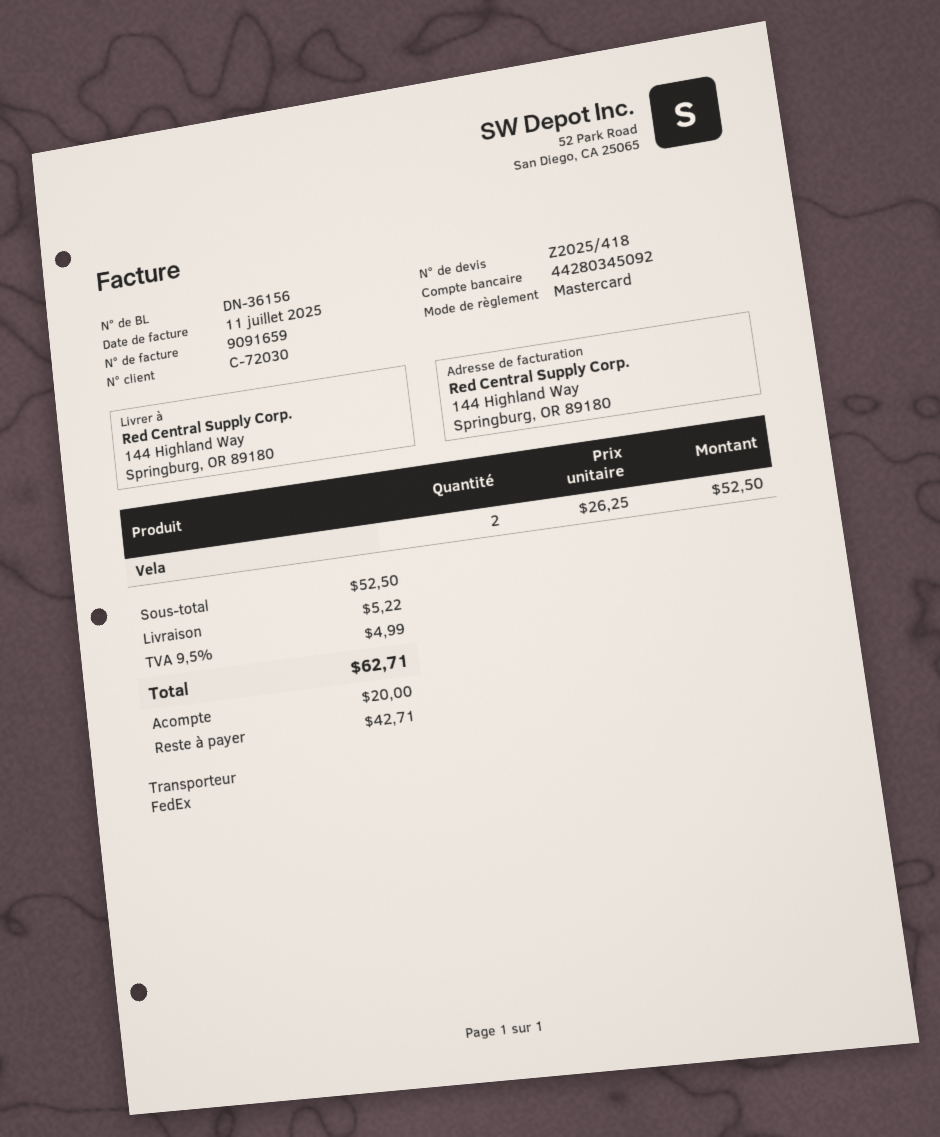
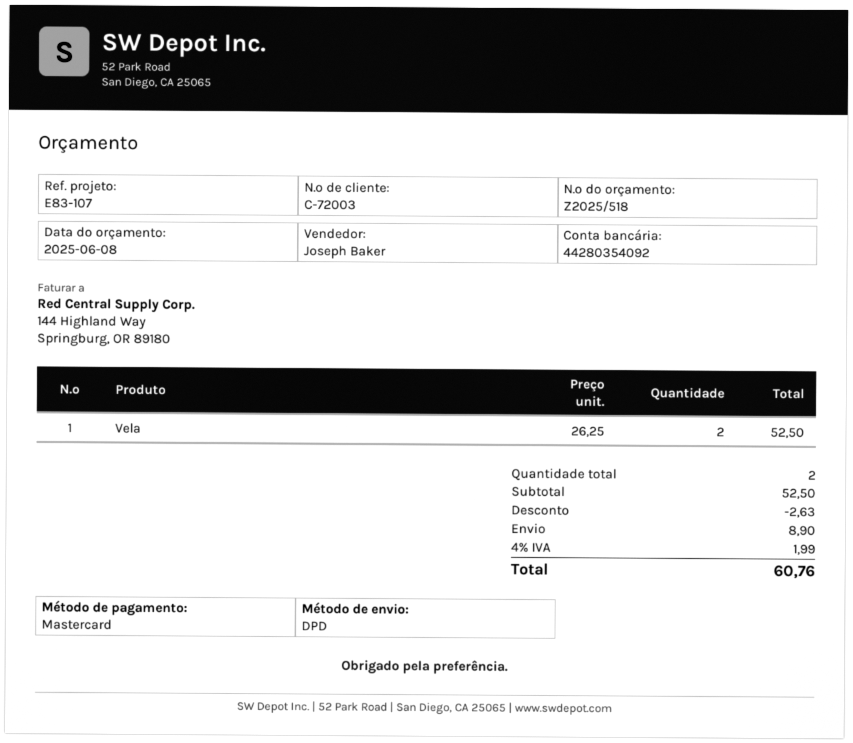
quote number: Z2025/418 -> Z2025/518
customer number: C-72030 -> C-72003
bank account: 44280345092 -> 44280354092
shipping method: FedEx -> DPD
discount: none -> 2.63
shipping: 5.22 -> 8.90
tax: 9.5% = 4.99 -> 4% = 1.99
total: 62.71 -> 60.76

